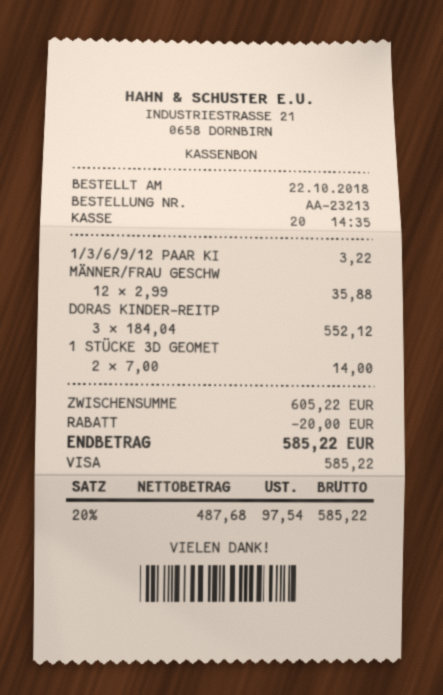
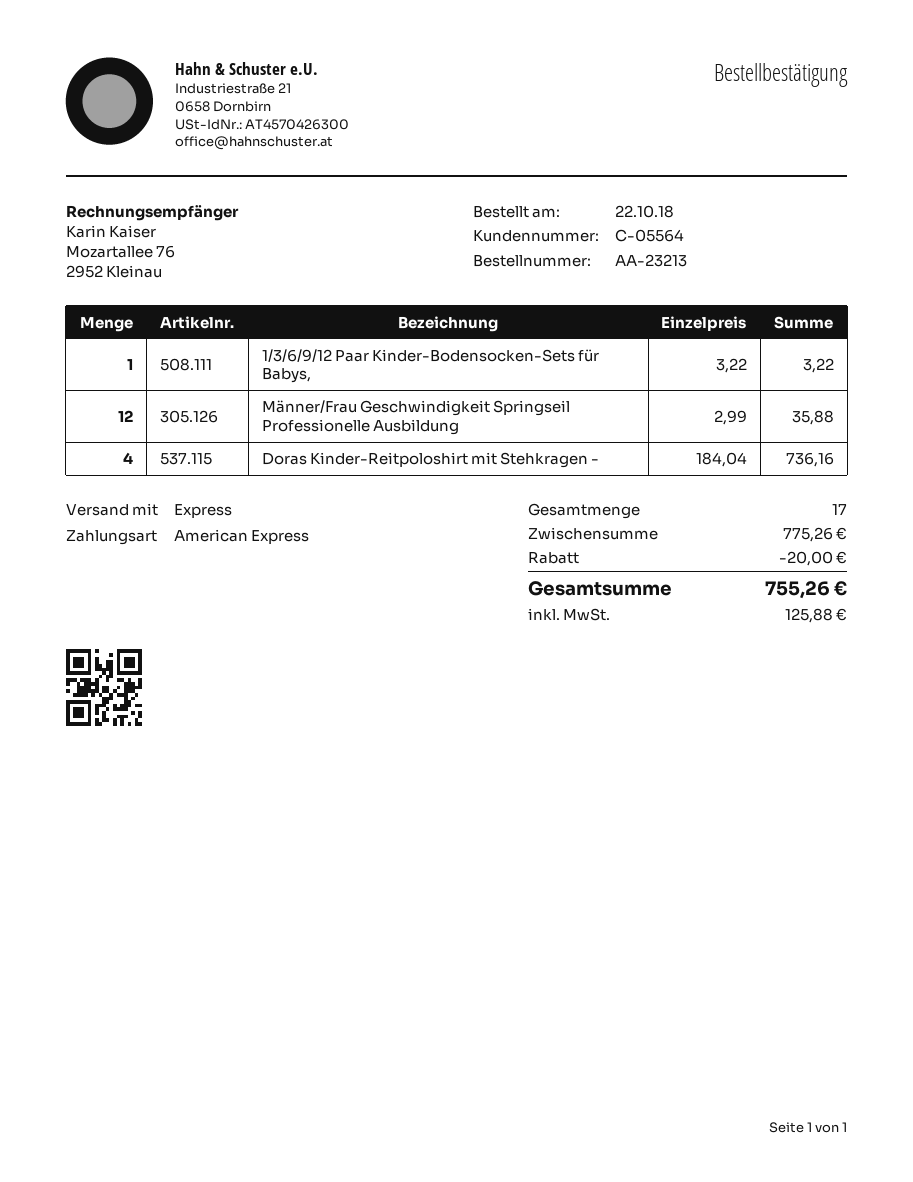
payment method: Visa -> American Express
DORAS KINDER-REITP: 3 x 184.04 = 552.12 -> 4 x 184.04 = 736.16
1 STÜCKE 3D GEOMET: 2 x 7.00 = 14.00 -> none
subtotal: 605.22 -> 775.26
tax: 97.54 -> 125.88
total: 585.22 -> 755.26

